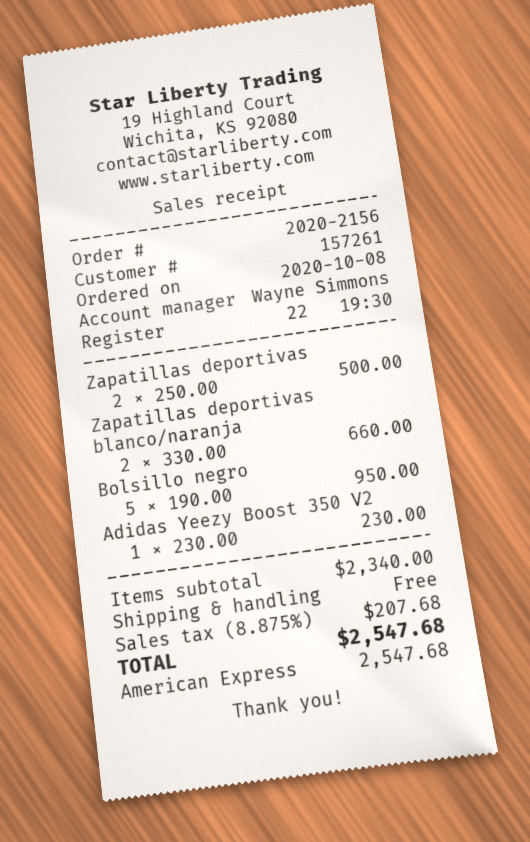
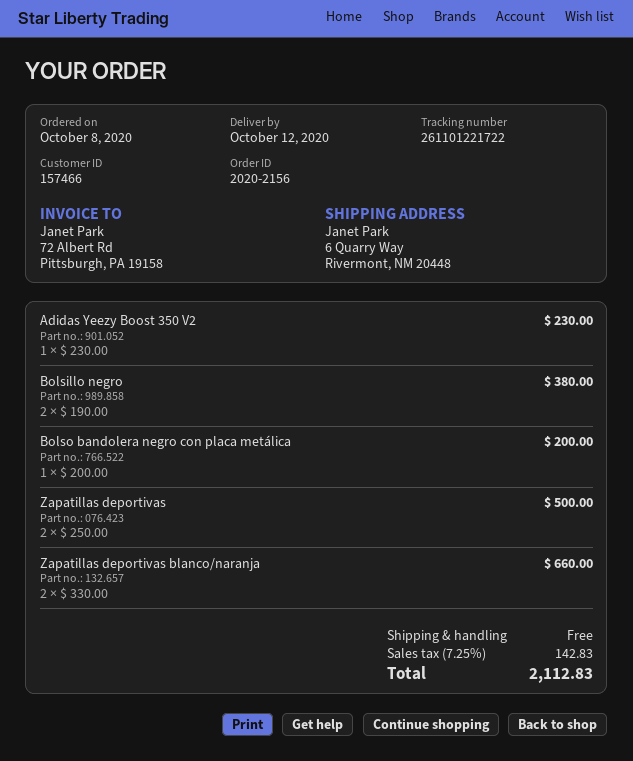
customer number: 157261 -> 157466
Bolsillo negro: 5 x 190.00 = 950.00 -> 2 x 190.00 = 380.00
Bolso bandolera negro con placa metálica: none -> 1 x 200.00 = 200.00
tax: 8.875% = 207.68 -> 7.25% = 142.83
total: 2547.68 -> 2112.83

